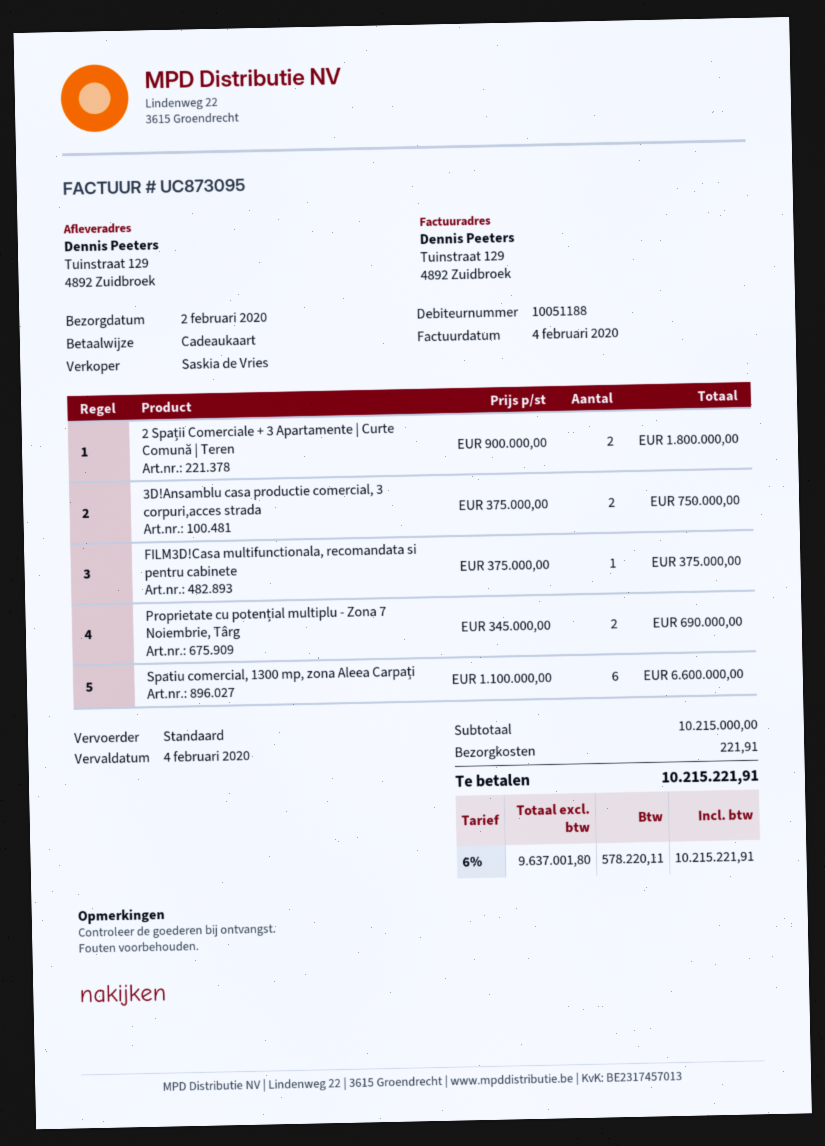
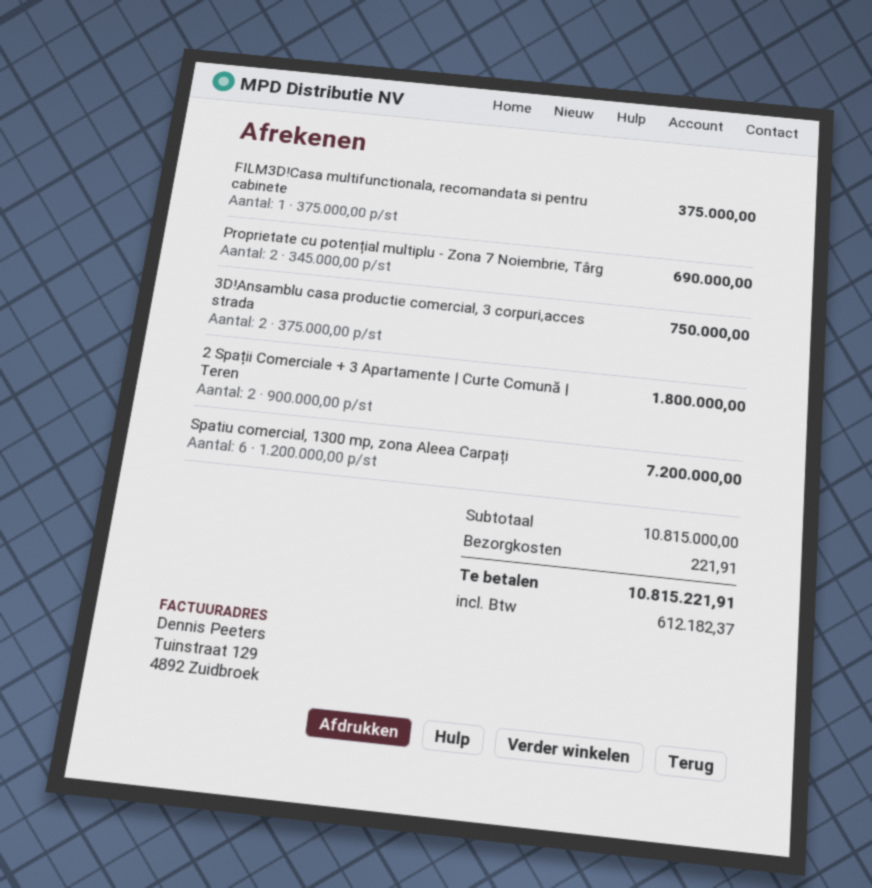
Spatiu comercial, 1300 mp, zona Aleea Carpați: 6 x 1100000.00 = 6600000.00 -> 6 x 1200000.00 = 7200000.00
subtotal: 10215000.00 -> 10815000.00
tax: 578220.11 -> 612182.37
total: 10215221.91 -> 10815221.91

